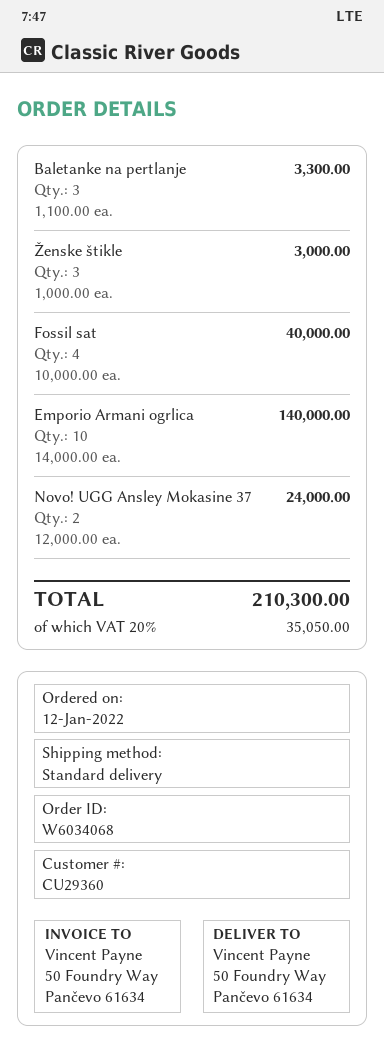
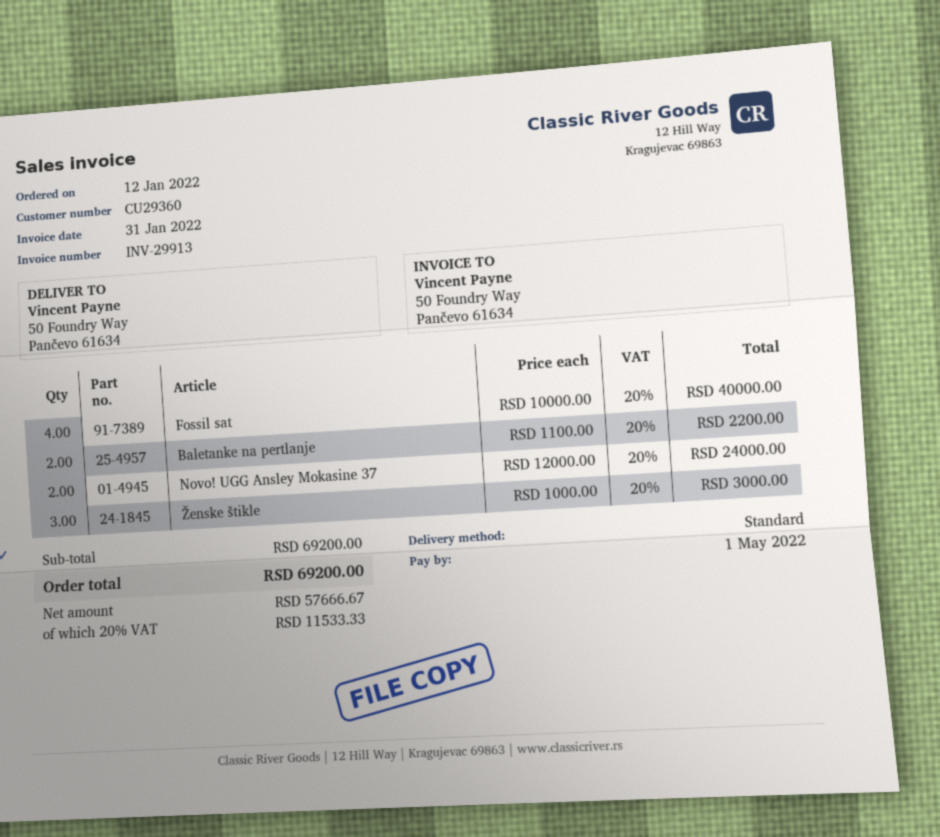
Baletanke na pertlanje: 3 x 1100.00 = 3300.00 -> 2 x 1100.00 = 2200.00
Emporio Armani ogrlica: 10 x 14000.00 = 140000.00 -> none
tax: 20% = 35050.00 -> 20% = 11533.33
total: 210300.00 -> 69200.00

